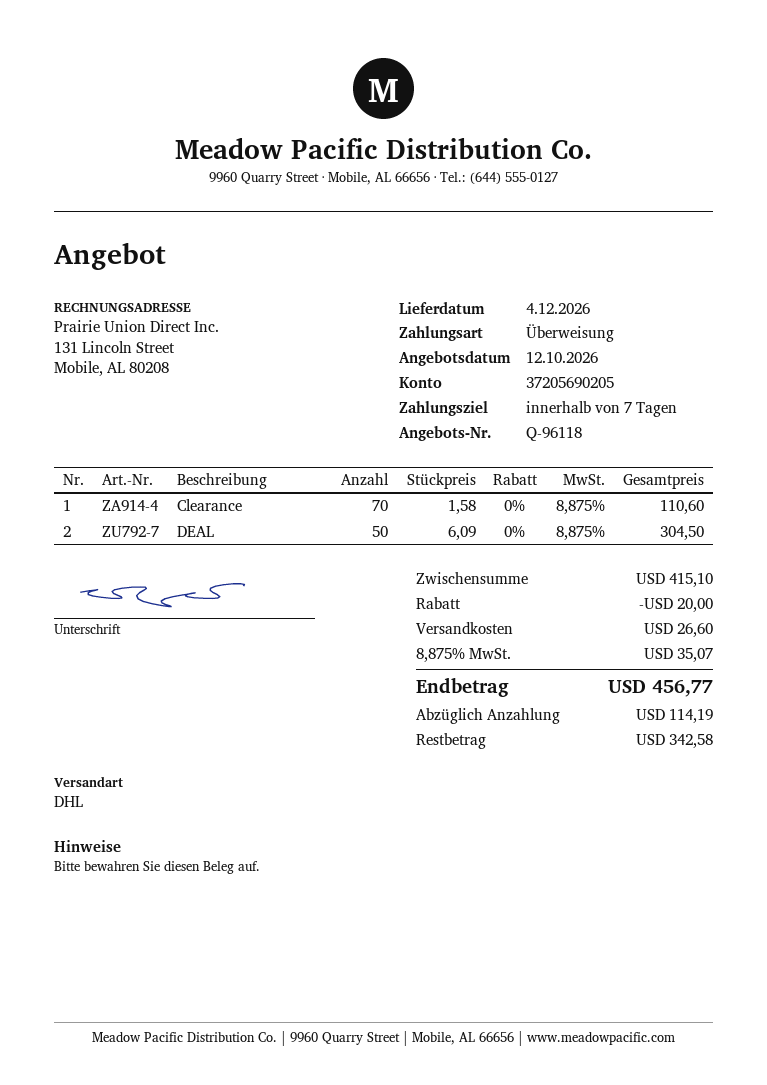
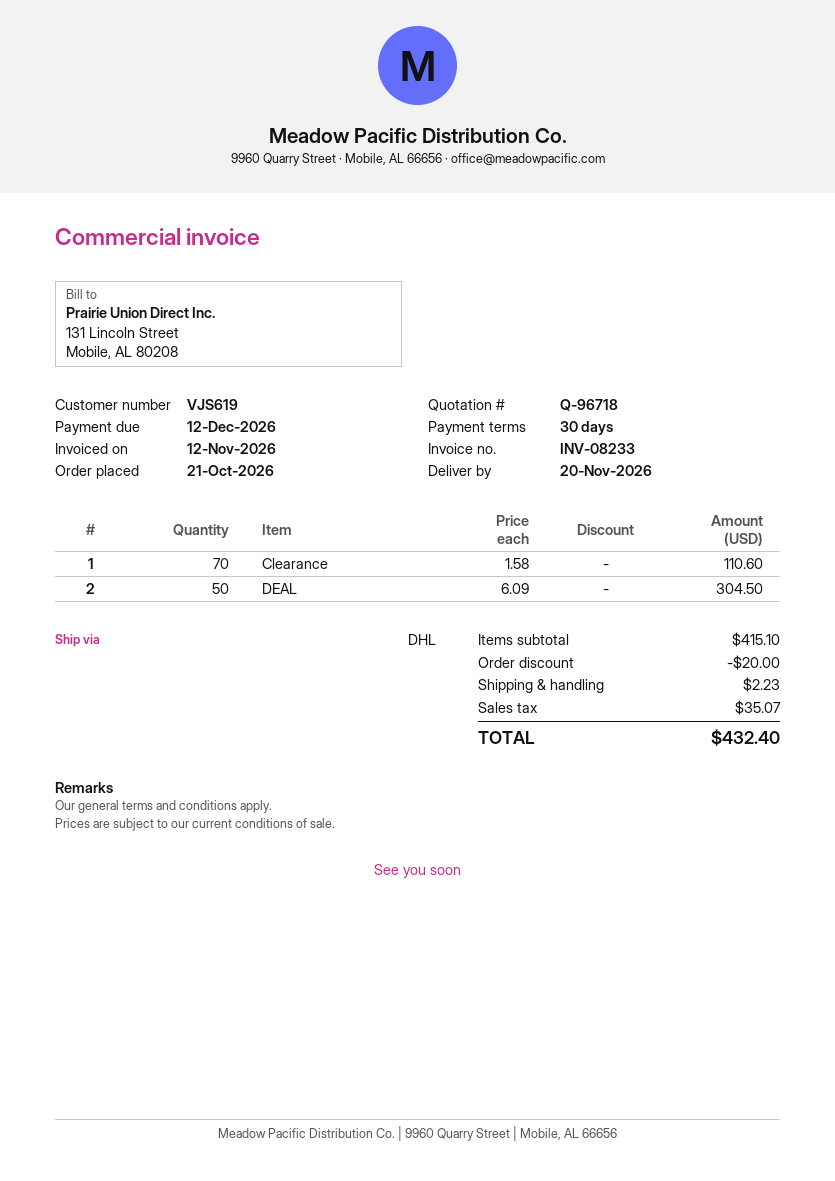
quote number: Q-96118 -> Q-96718
delivery date: 2026-12-04 -> 2026-11-20
payment terms: 7 days -> 30 days
shipping: 26.60 -> 2.23
total: 456.77 -> 432.40

